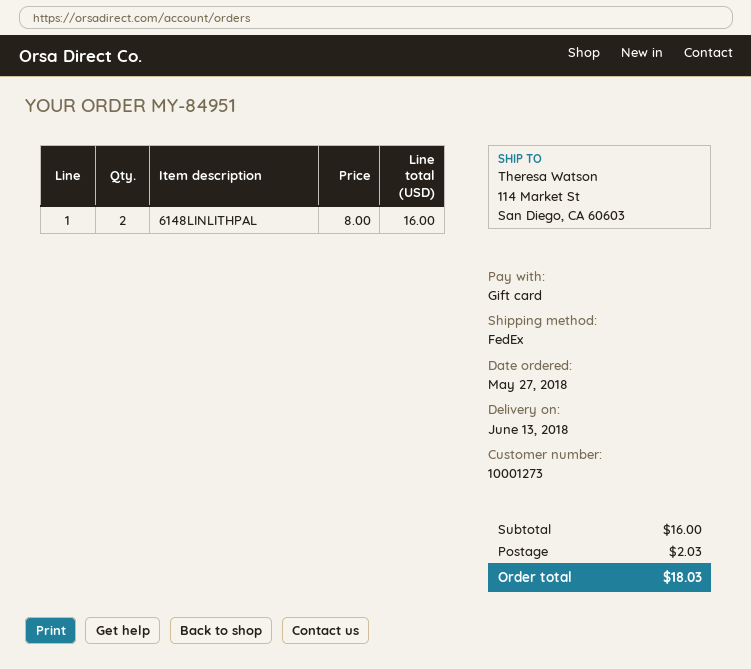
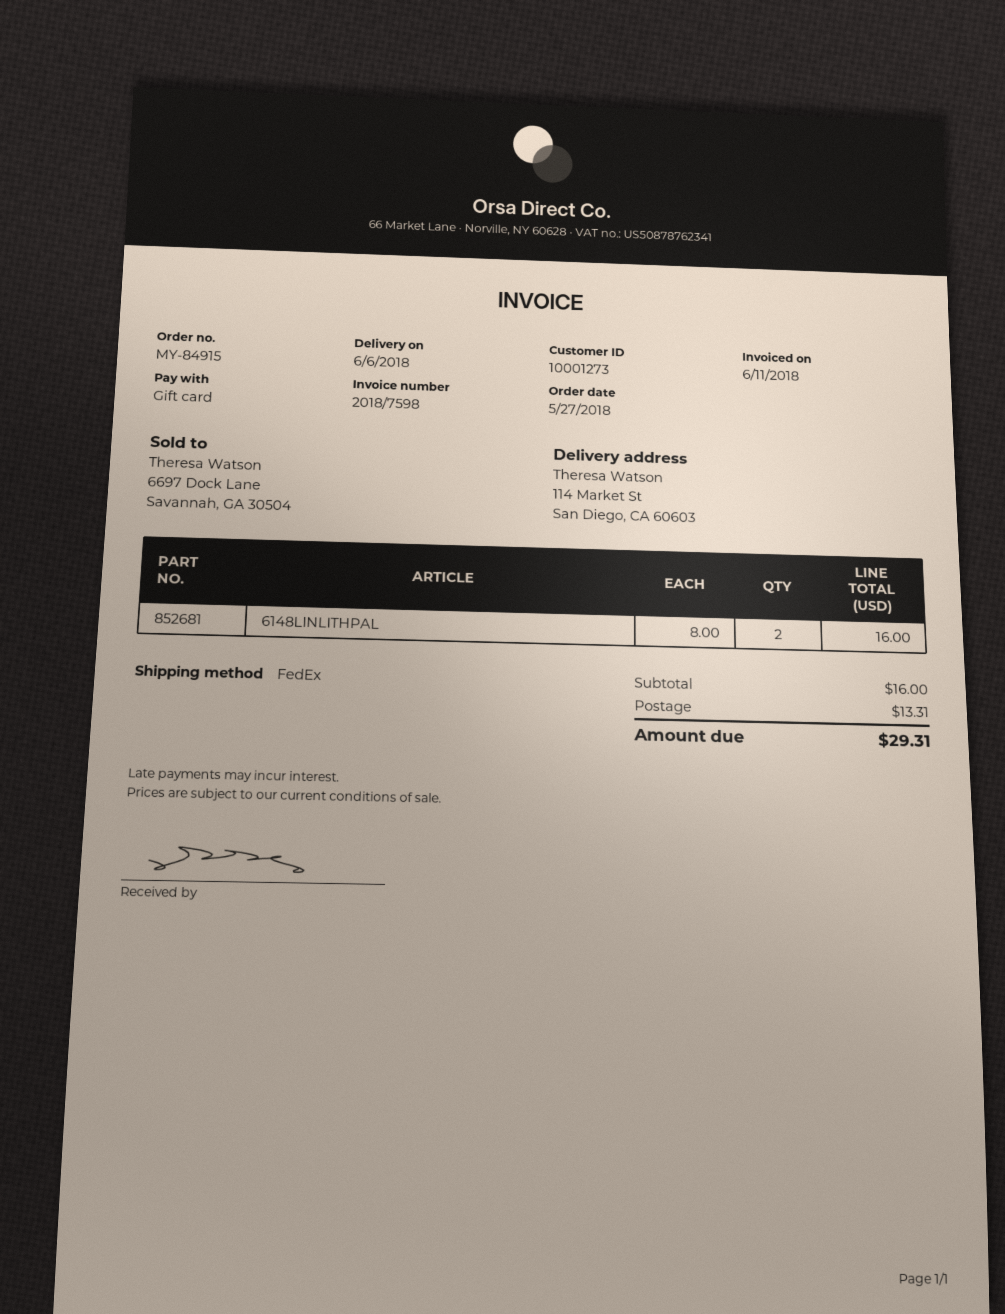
order number: MY-84951 -> MY-84915
delivery date: 2018-06-13 -> 2018-06-06
shipping: 2.03 -> 13.31
total: 18.03 -> 29.31

